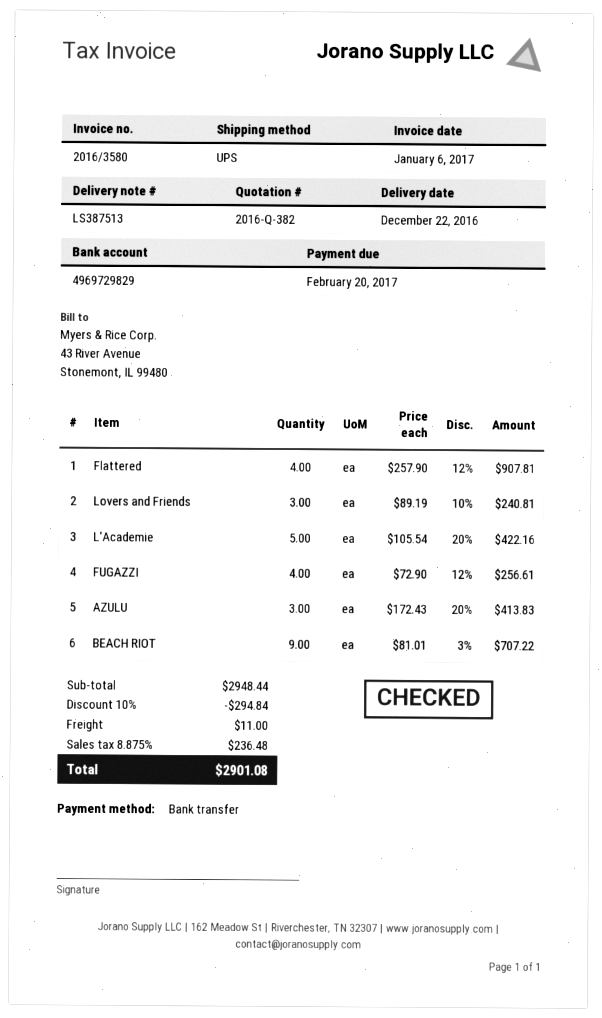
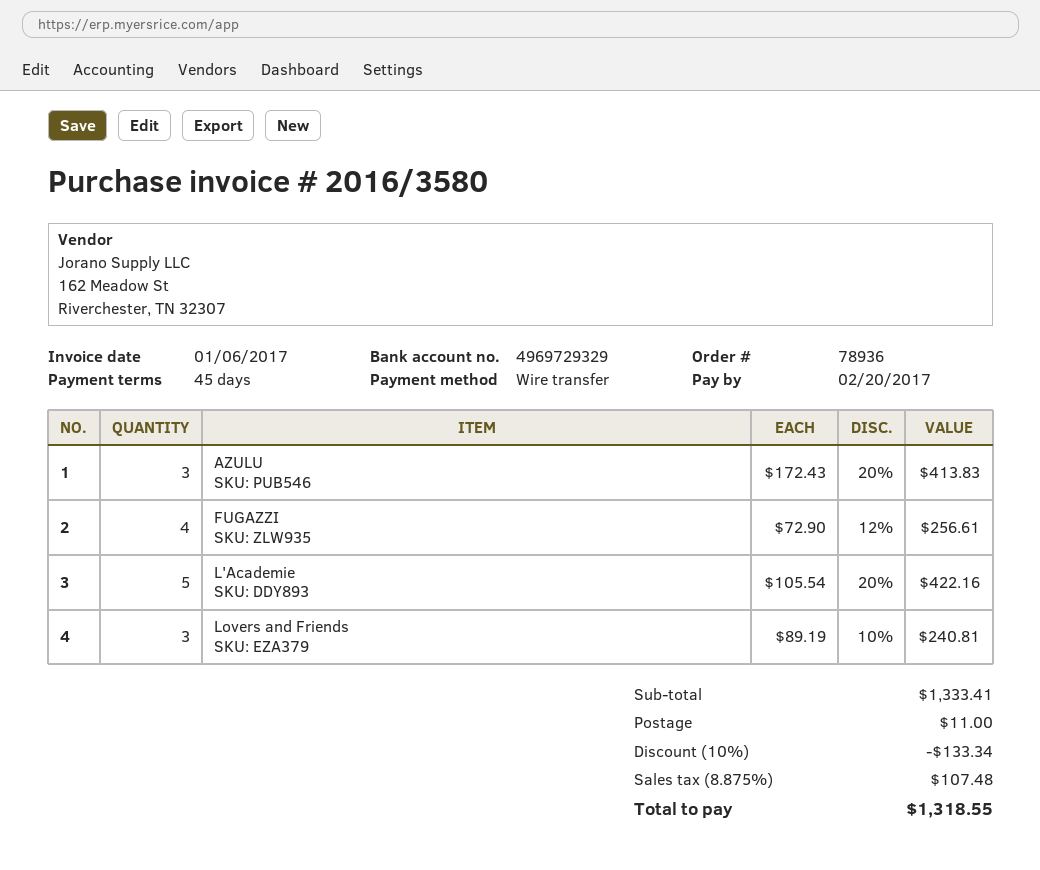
bank account: 4969729829 -> 4969729329
Flattered: 4 x 257.90 - 12% = 907.81 -> none
BEACH RIOT: 9 x 81.01 - 3% = 707.22 -> none
subtotal: 2948.44 -> 1333.41
discount: 10% = 294.84 -> 10% = 133.34
tax: 8.875% = 236.48 -> 8.875% = 107.48
total: 2901.08 -> 1318.55

